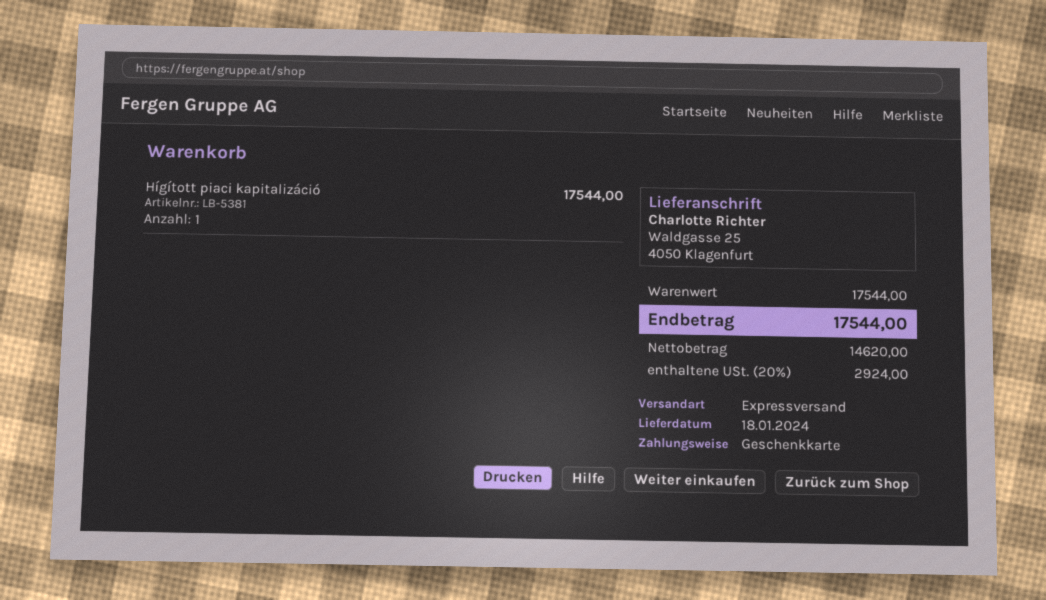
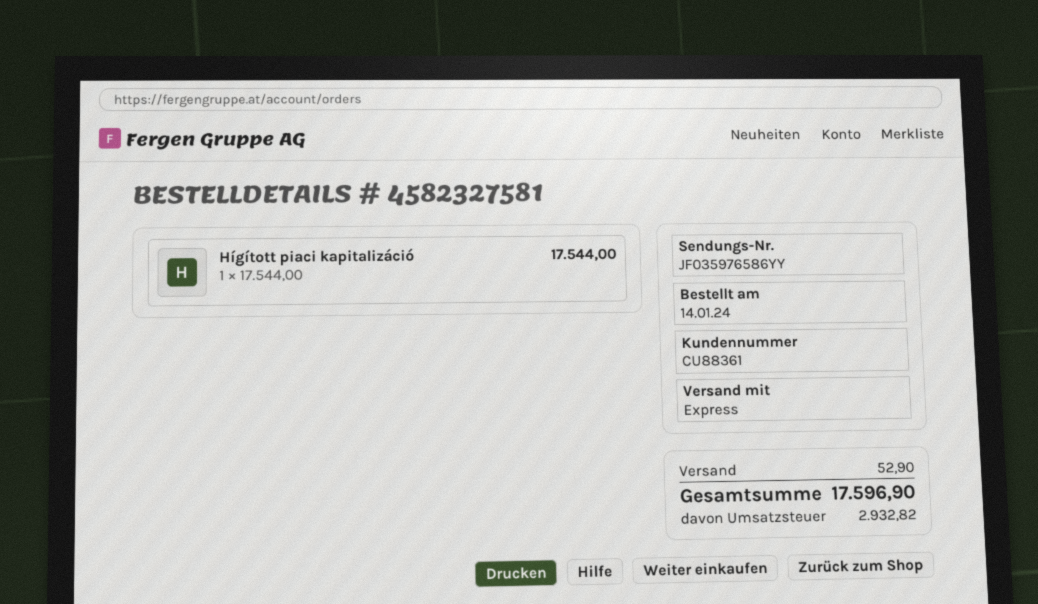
shipping: none -> 52.90
tax: 2924.00 -> 2932.82
total: 17544.00 -> 17596.90

